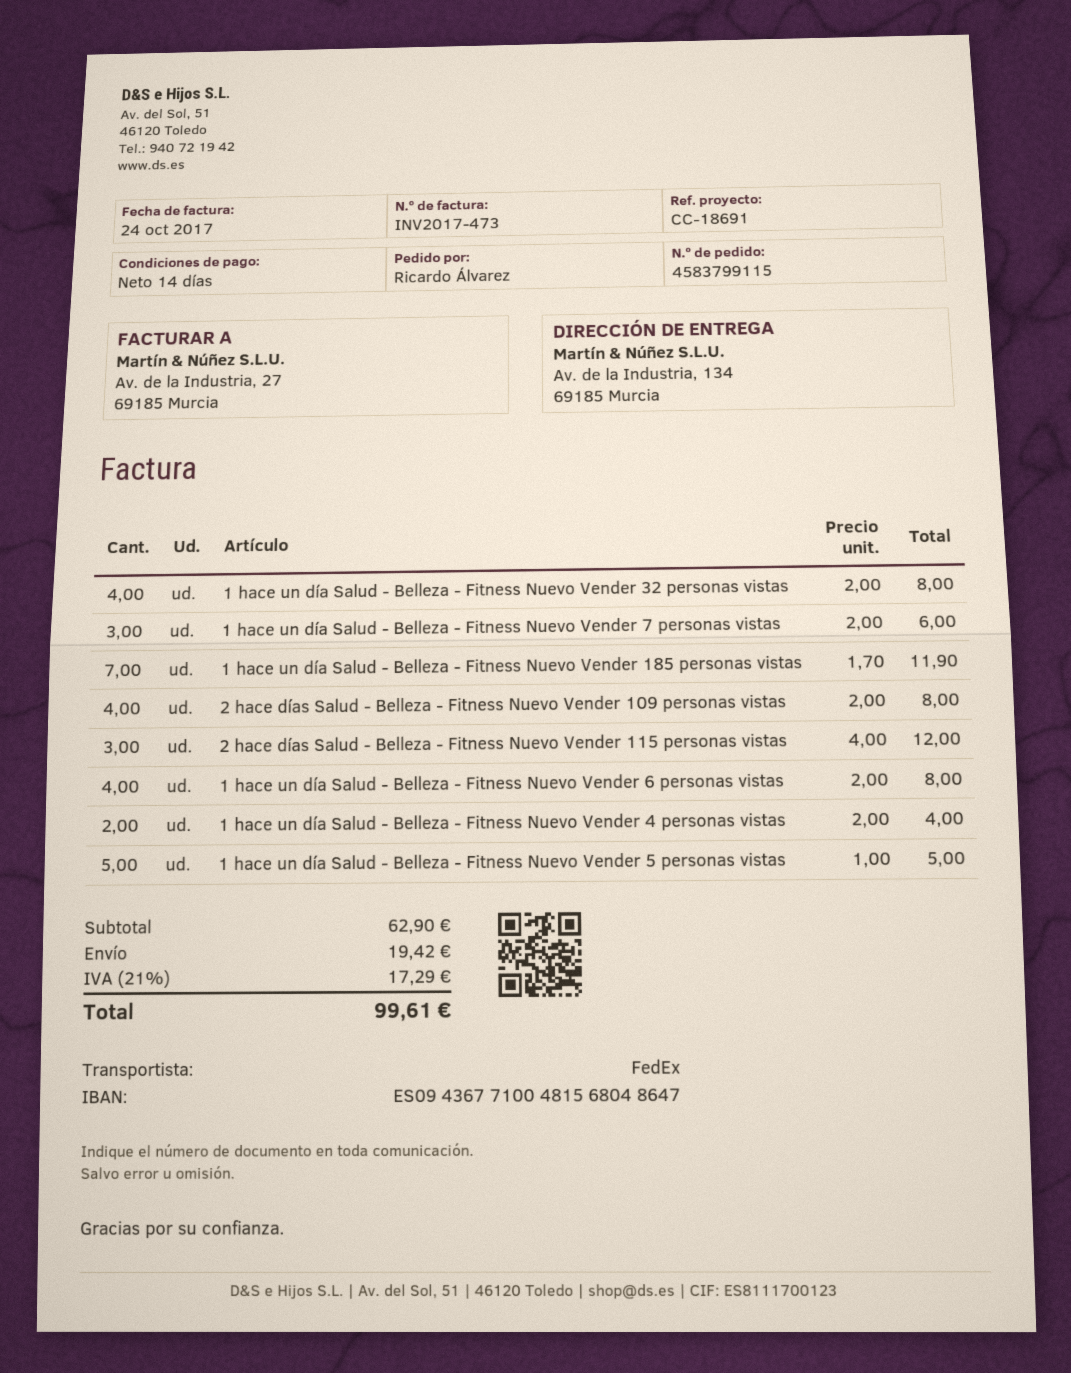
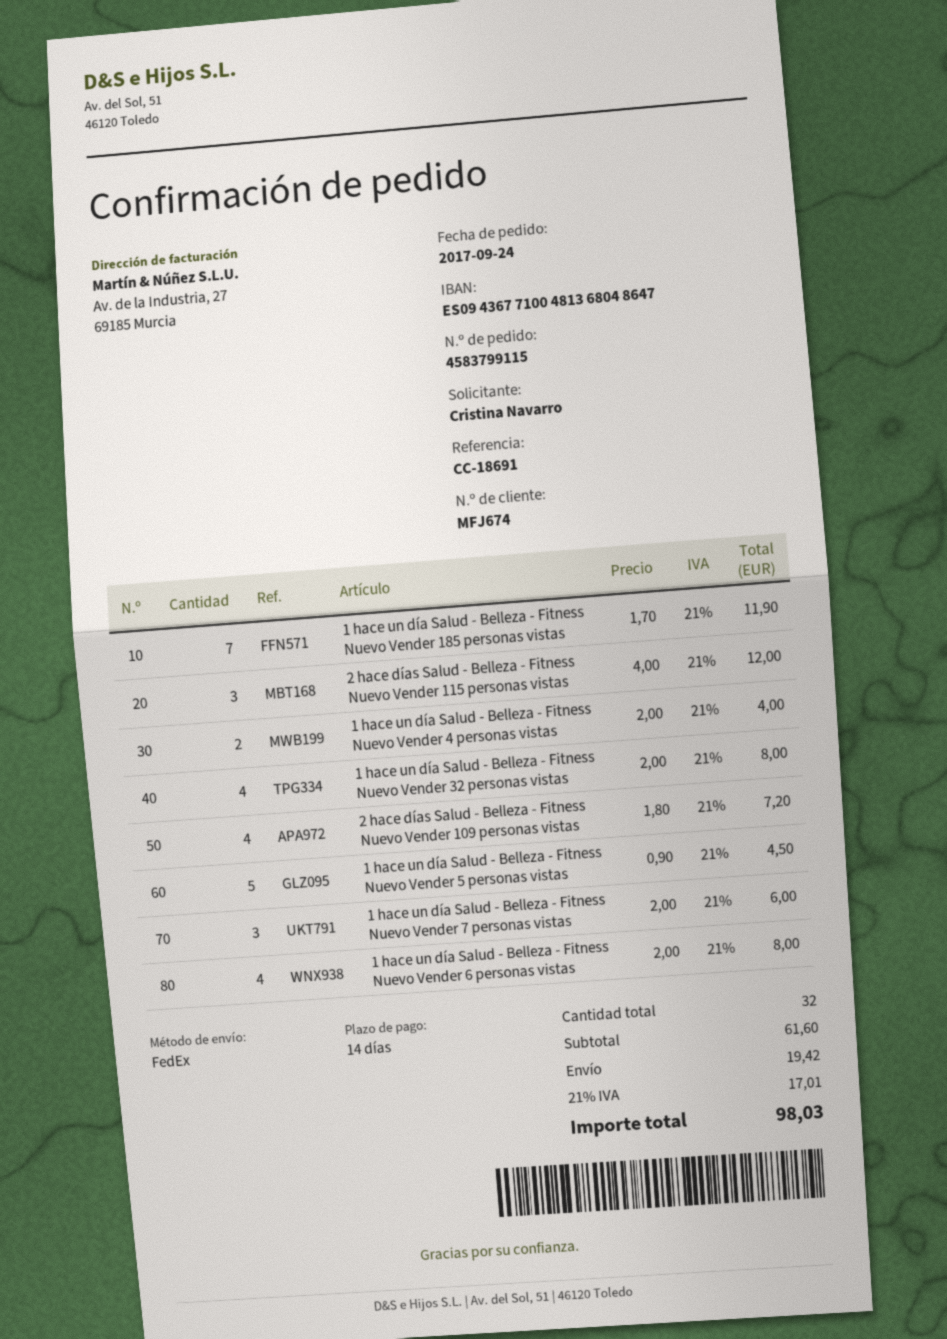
ordered by: Ricardo Álvarez -> Cristina Navarro
bank account: ES0943677100481568048647 -> ES0943677100481368048647
2 hace días Salud - Belleza - Fitness Nuevo Vender 109 personas vistas: 4 x 2.00 = 8.00 -> 4 x 1.80 = 7.20
1 hace un día Salud - Belleza - Fitness Nuevo Vender 5 personas vistas: 5 x 1.00 = 5.00 -> 5 x 0.90 = 4.50
subtotal: 62.90 -> 61.60
tax: 21% = 17.29 -> 21% = 17.01
total: 99.61 -> 98.03

